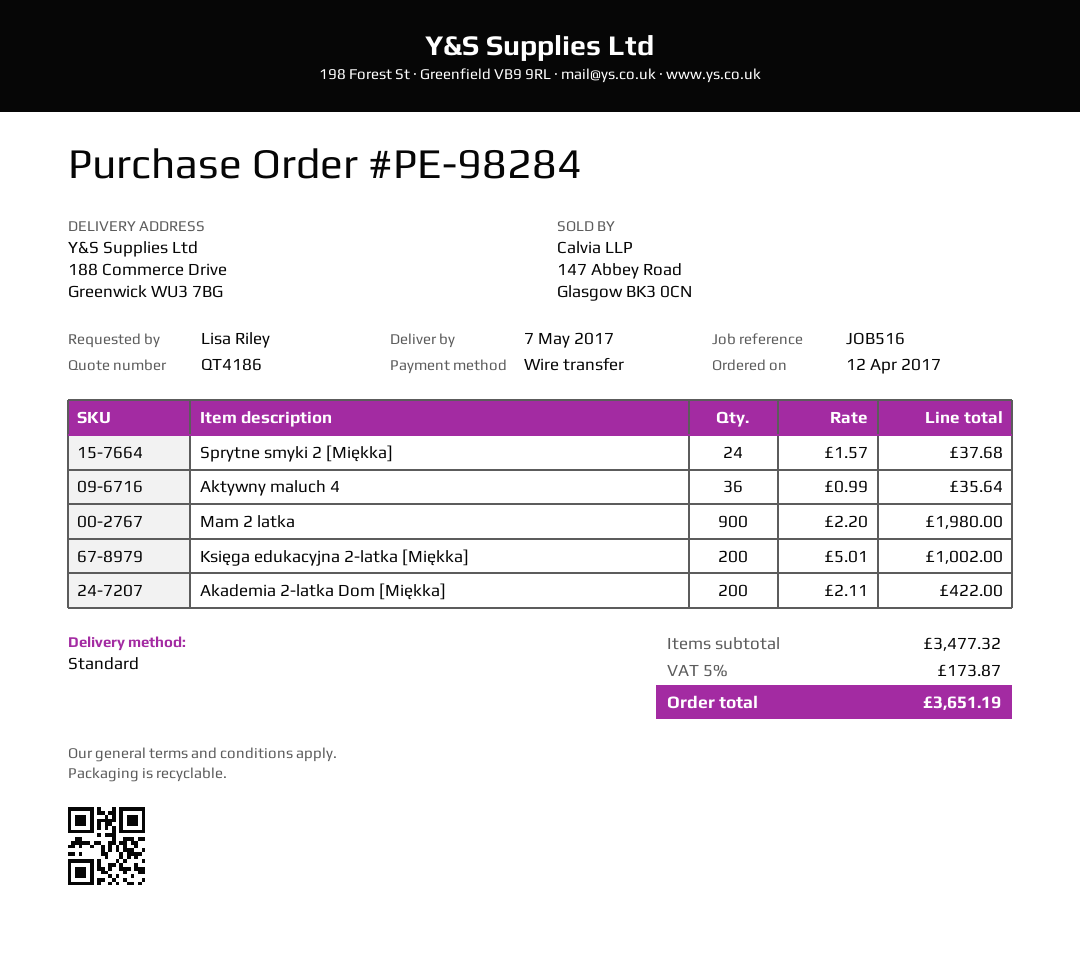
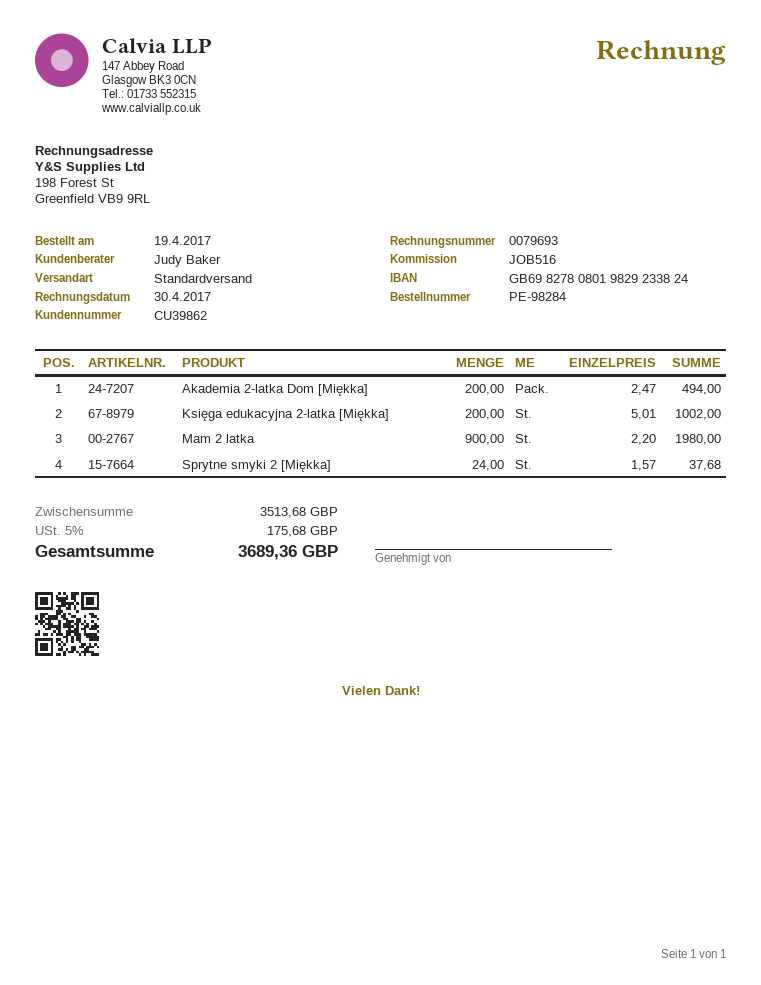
order date: 2017-04-12 -> 2017-04-19
Aktywny maluch 4: 36 x 0.99 = 35.64 -> none
Akademia 2-latka Dom [Miękka]: 200 x 2.11 = 422.00 -> 200 x 2.47 = 494.00
subtotal: 3477.32 -> 3513.68
tax: 5% = 173.87 -> 5% = 175.68
total: 3651.19 -> 3689.36

